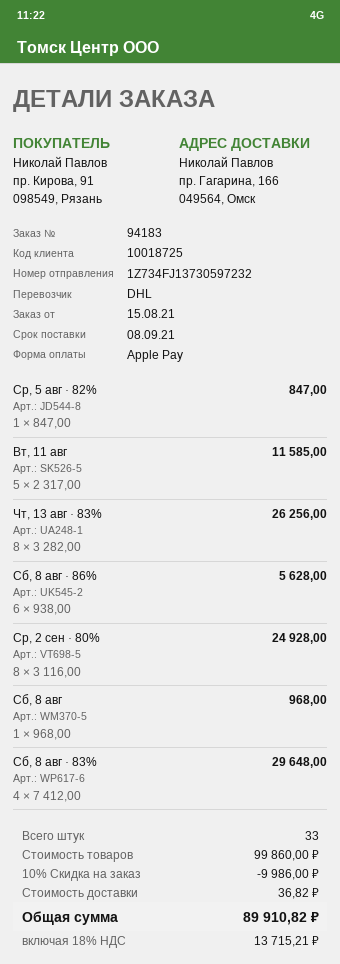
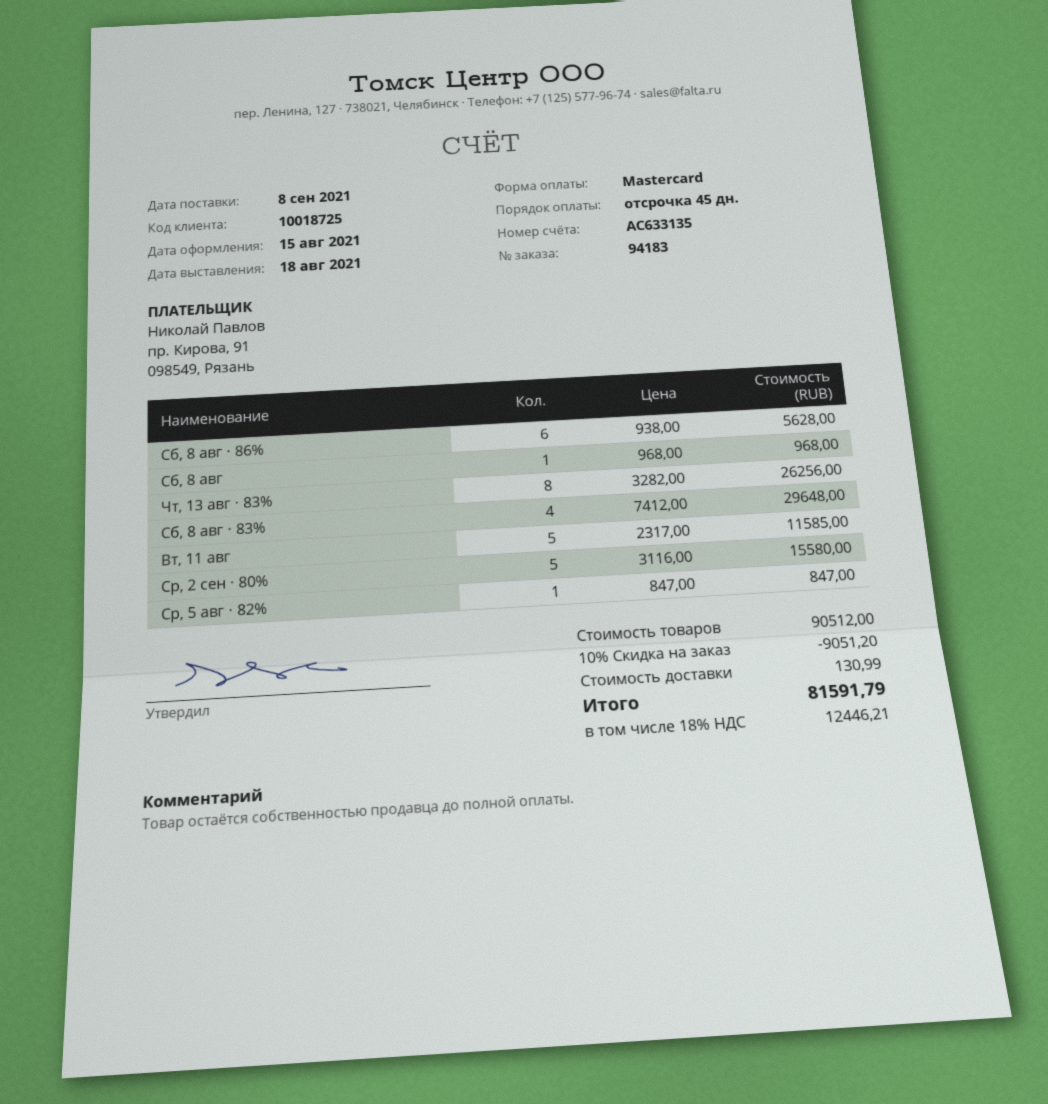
payment method: Apple Pay -> Mastercard
Ср, 2 сен · 80%: 8 x 3116.00 = 24928.00 -> 5 x 3116.00 = 15580.00
subtotal: 99860.00 -> 90512.00
discount: 10% = 9986.00 -> 10% = 9051.20
shipping: 36.82 -> 130.99
tax: 18% = 13715.21 -> 18% = 12446.21
total: 89910.82 -> 81591.79

